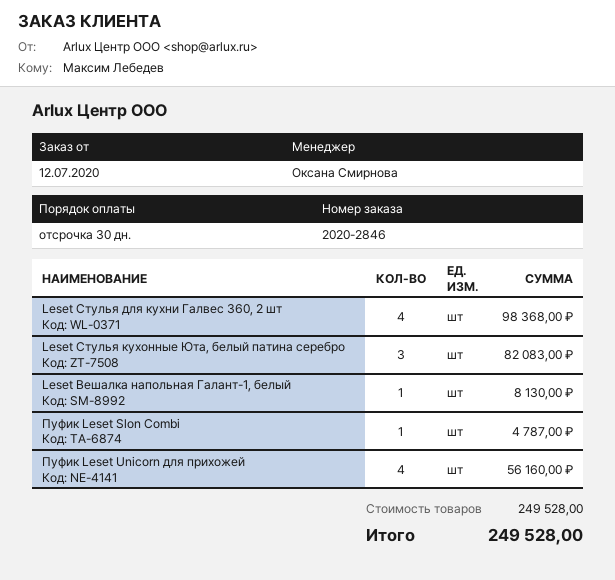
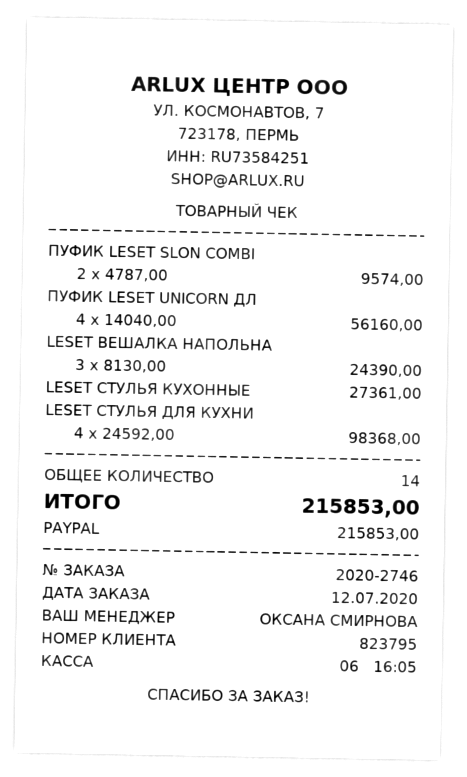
order number: 2020-2846 -> 2020-2746
Leset Стулья кухонные Юта, белый патина серебро: 3 for 82083.00 -> 1 for 27361.00
Leset Вешалка напольная Галант-1, белый: 1 for 8130.00 -> 3 for 24390.00
Пуфик Leset Slon Combi: 1 for 4787.00 -> 2 for 9574.00
total: 249528.00 -> 215853.00

